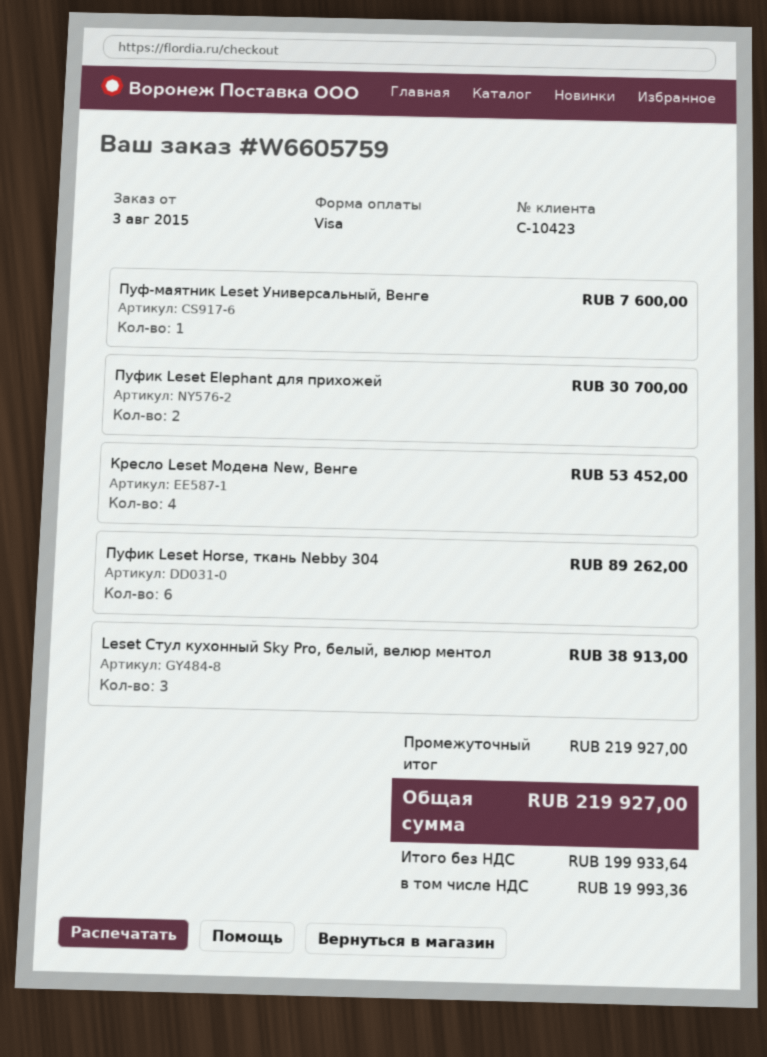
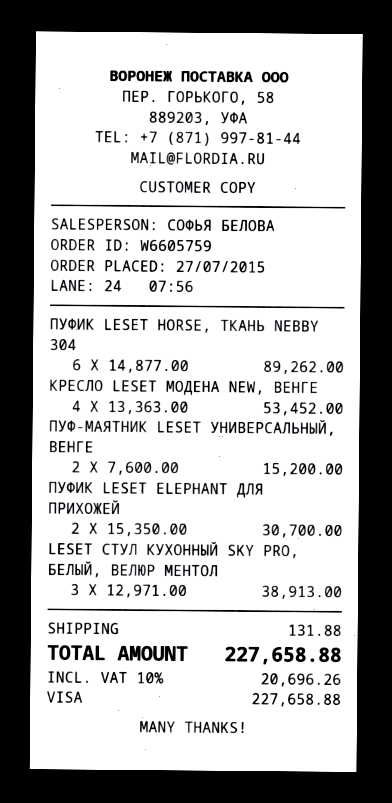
order date: 2015-08-03 -> 2015-07-27
Пуф-маятник Leset Универсальный, Венге: 1 for 7600.00 -> 2 for 15200.00
shipping: none -> 131.88
tax: 19993.36 -> 20696.26
total: 219927.00 -> 227658.88

